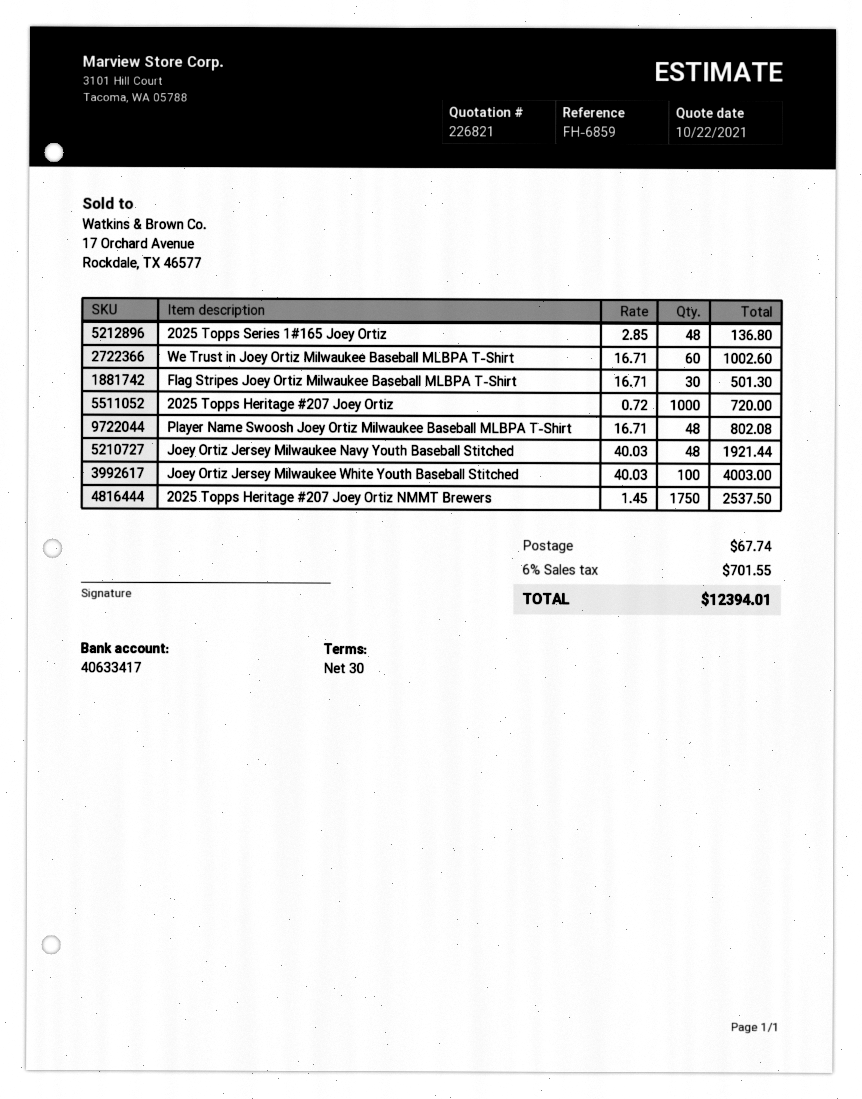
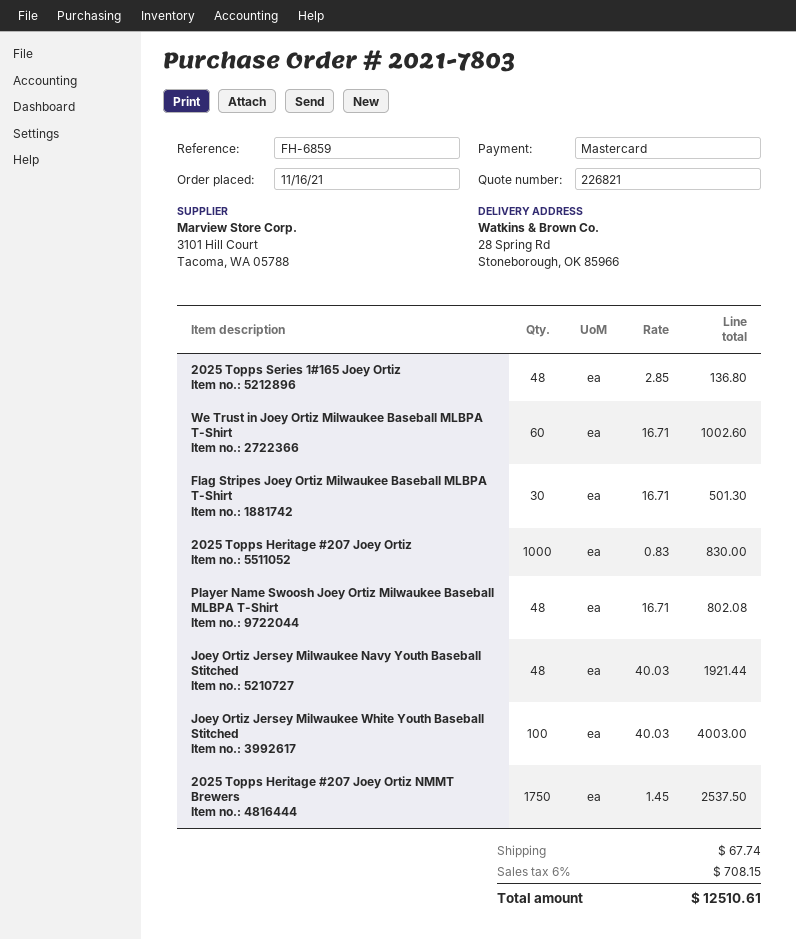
2025 Topps Heritage #207 Joey Ortiz: 1000 x 0.72 = 720.00 -> 1000 x 0.83 = 830.00
tax: 6% = 701.55 -> 6% = 708.15
total: 12394.01 -> 12510.61

